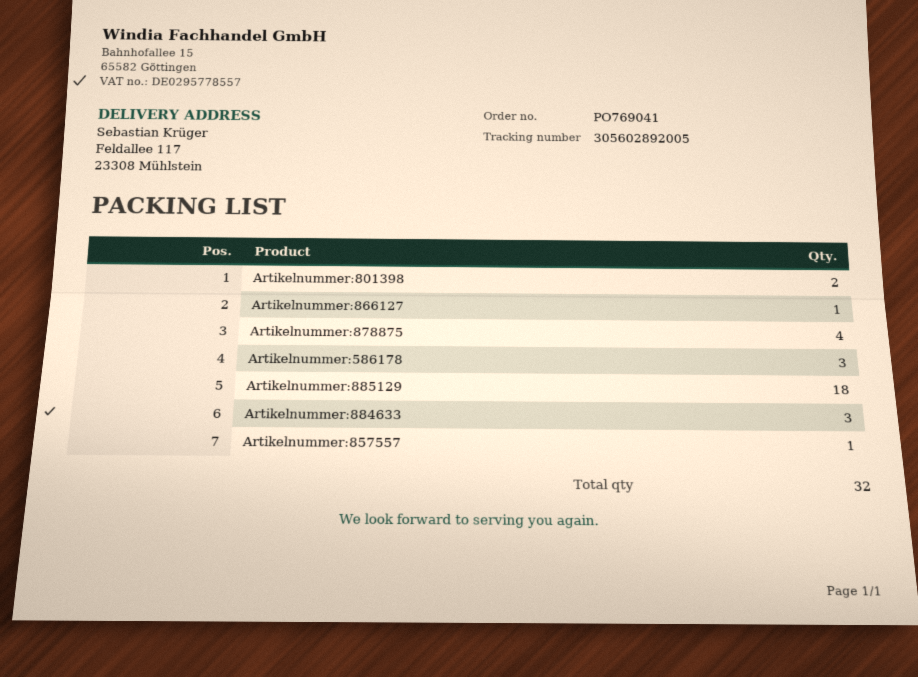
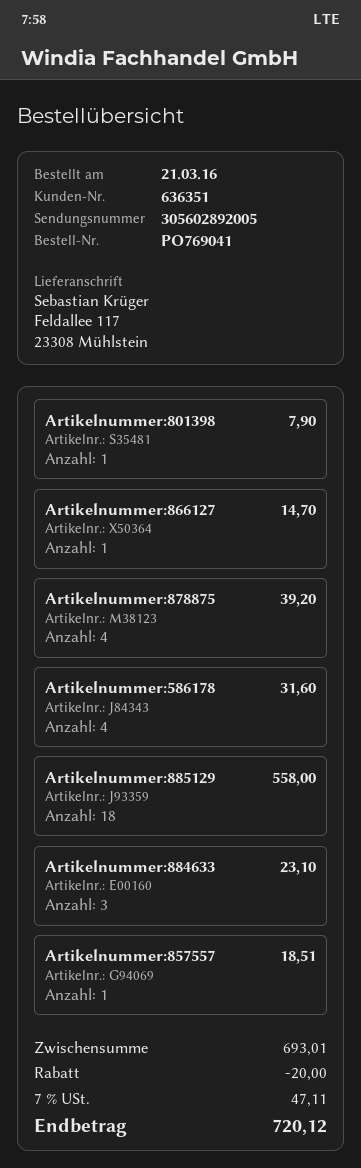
Artikelnummer:801398: 2 -> 1
Artikelnummer:586178: 3 -> 4

